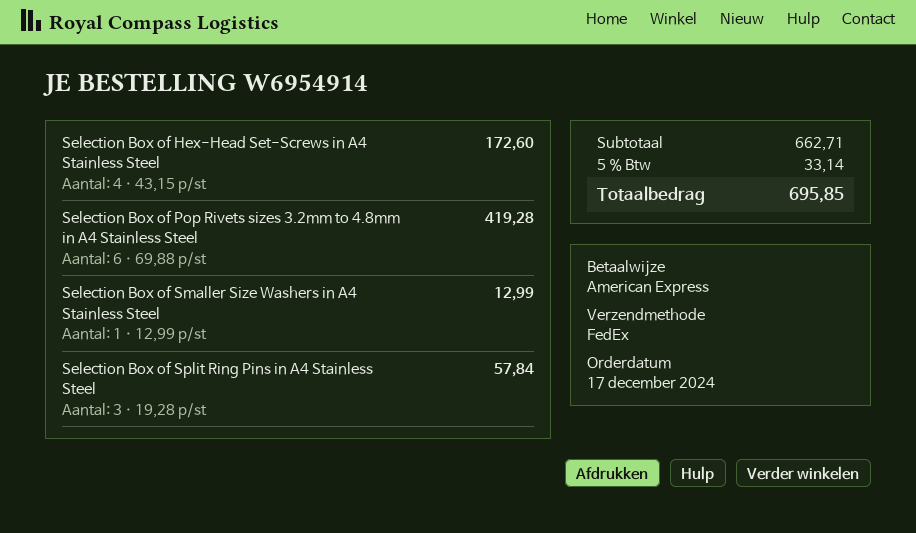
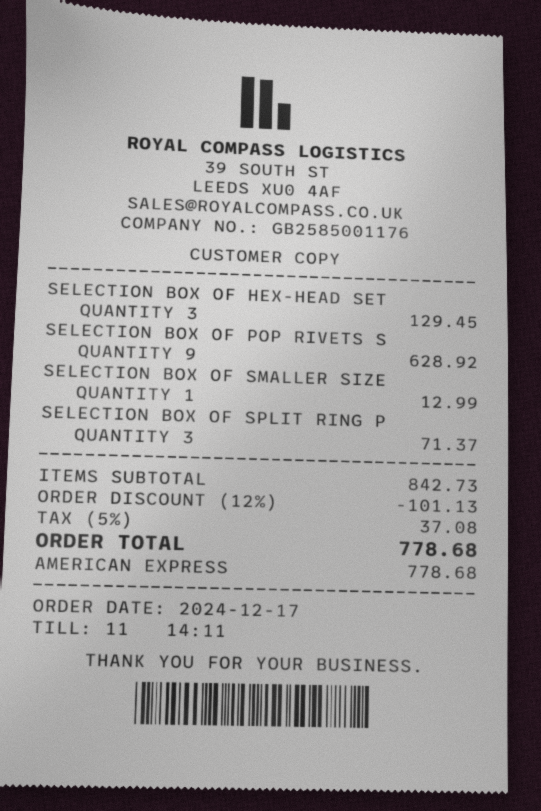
Selection Box of Hex-Head Set-Screws in A4 Stainless Steel: 4 for 172.60 -> 3 for 129.45
Selection Box of Pop Rivets sizes 3.2mm to 4.8mm in A4 Stainless Steel: 6 for 419.28 -> 9 for 628.92
Selection Box of Split Ring Pins in A4 Stainless Steel: 3 for 57.84 -> 3 for 71.37
subtotal: 662.71 -> 842.73
discount: none -> 12% = 101.13
tax: 5% = 33.14 -> 5% = 37.08
total: 695.85 -> 778.68

